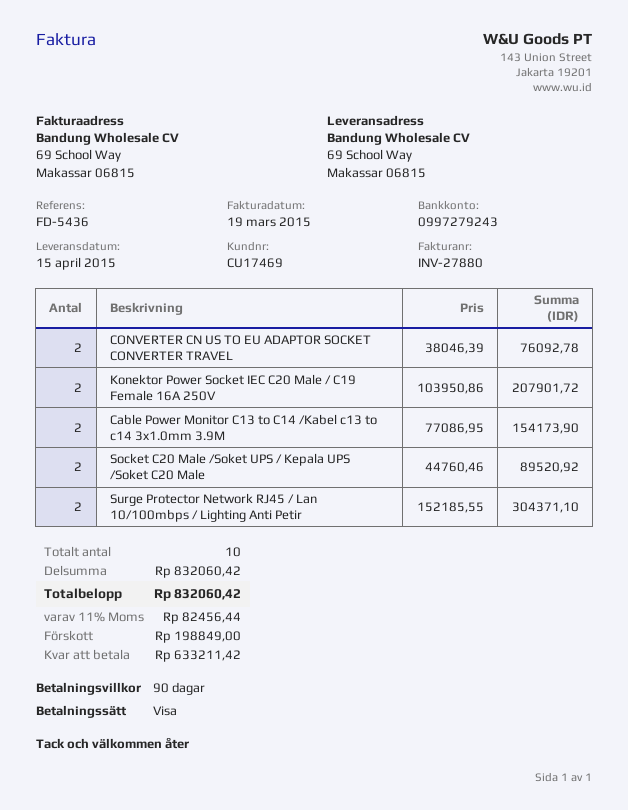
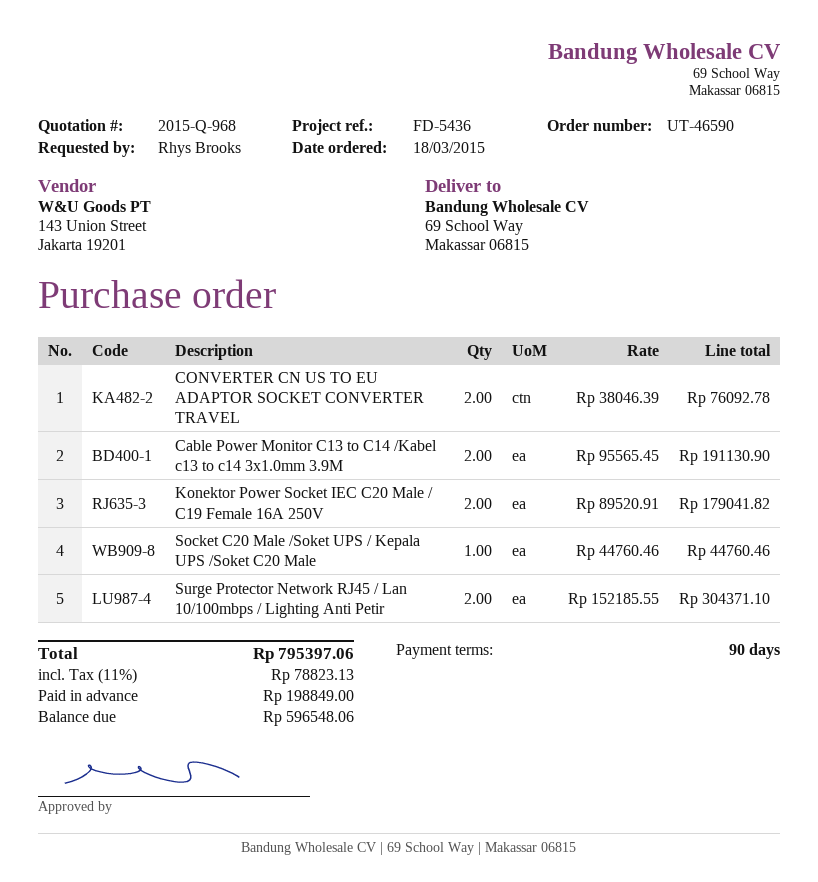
Konektor Power Socket IEC C20 Male / C19 Female 16A 250V: 2 x 103950.86 = 207901.72 -> 2 x 89520.91 = 179041.82
Cable Power Monitor C13 to C14 /Kabel c13 to c14 3x1.0mm 3.9M: 2 x 77086.95 = 154173.90 -> 2 x 95565.45 = 191130.90
Socket C20 Male /Soket UPS / Kepala UPS /Soket C20 Male: 2 x 44760.46 = 89520.92 -> 1 x 44760.46 = 44760.46
tax: 11% = 82456.44 -> 11% = 78823.13
total: 832060.42 -> 795397.06
balance: 633211.42 -> 596548.06

